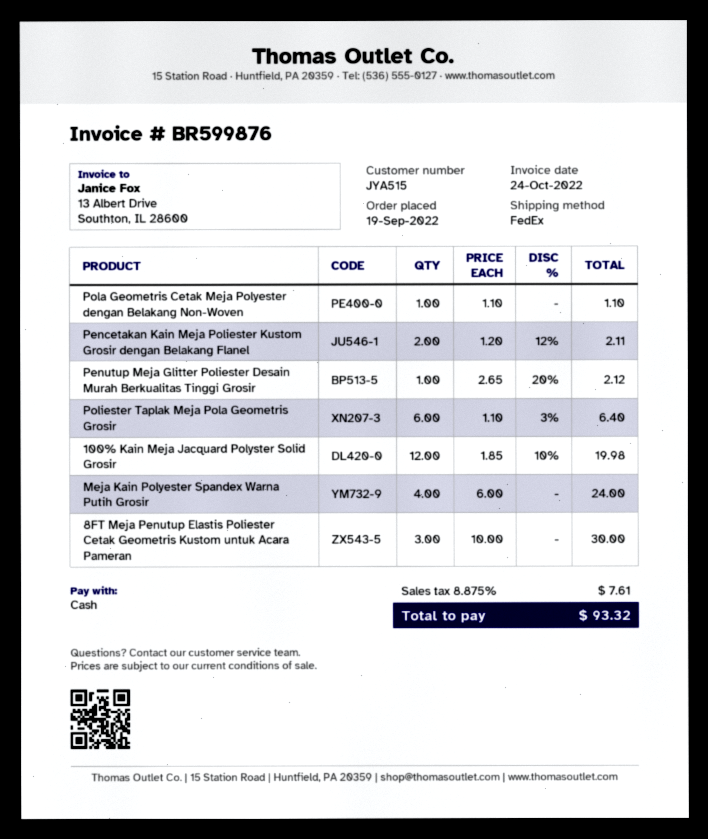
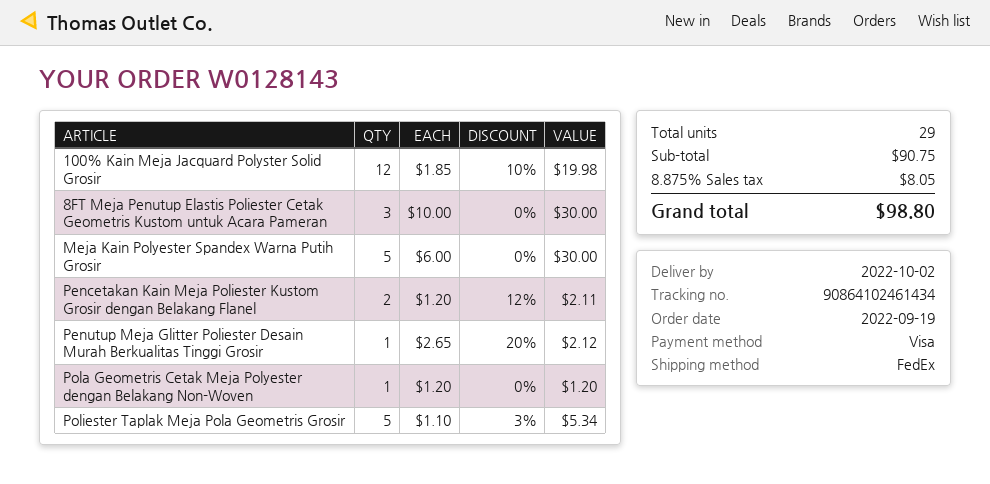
payment method: cash -> Visa
Pola Geometris Cetak Meja Polyester dengan Belakang Non-Woven: 1 x 1.10 = 1.10 -> 1 x 1.20 = 1.20
Poliester Taplak Meja Pola Geometris Grosir: 6 x 1.10 - 3% = 6.40 -> 5 x 1.10 - 3% = 5.34
Meja Kain Polyester Spandex Warna Putih Grosir: 4 x 6.00 = 24.00 -> 5 x 6.00 = 30.00
tax: 8.875% = 7.61 -> 8.875% = 8.05
total: 93.32 -> 98.80

